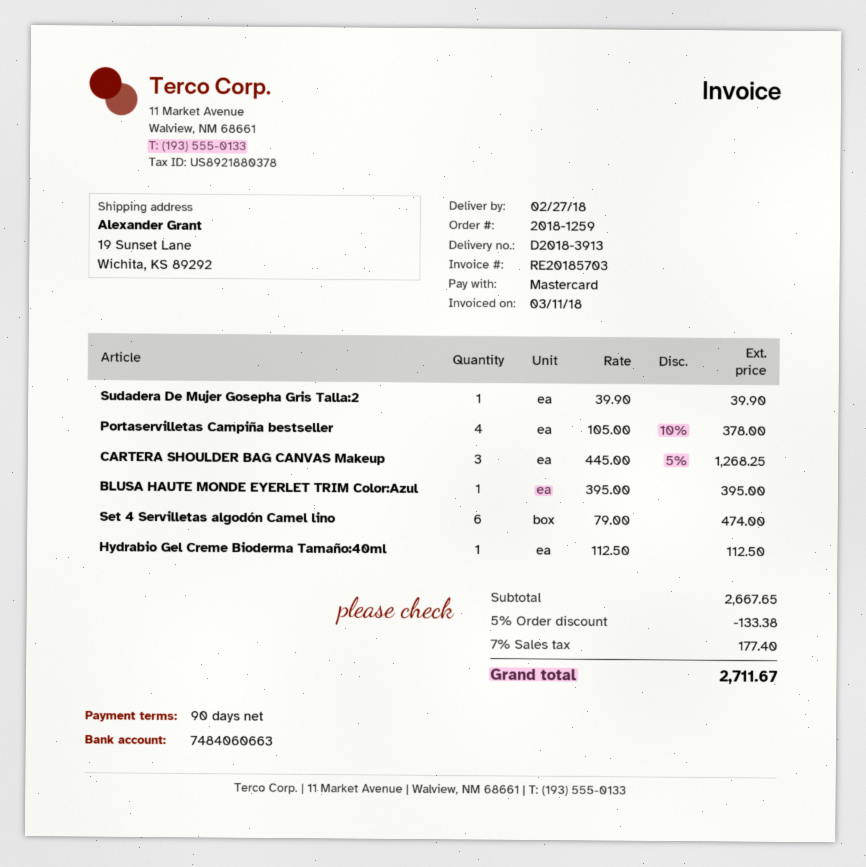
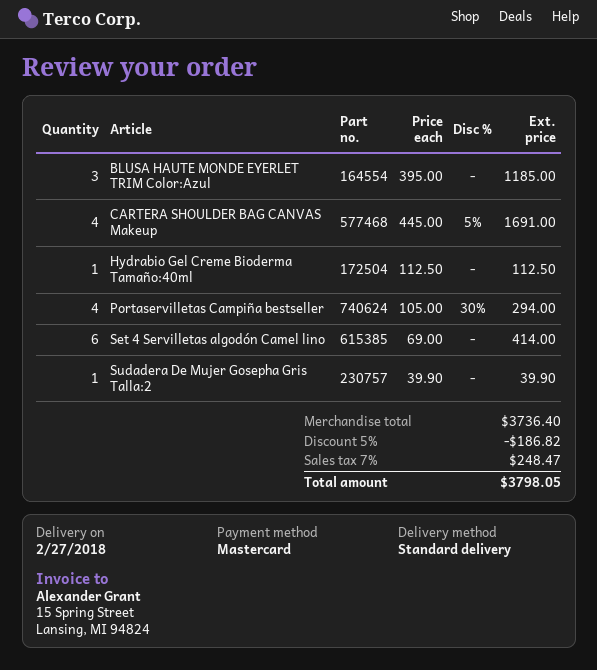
Portaservilletas Campiña bestseller: 4 x 105.00 - 10% = 378.00 -> 4 x 105.00 - 30% = 294.00
CARTERA SHOULDER BAG CANVAS Makeup: 3 x 445.00 - 5% = 1268.25 -> 4 x 445.00 - 5% = 1691.00
BLUSA HAUTE MONDE EYERLET TRIM Color:Azul: 1 x 395.00 = 395.00 -> 3 x 395.00 = 1185.00
Set 4 Servilletas algodón Camel lino: 6 x 79.00 = 474.00 -> 6 x 69.00 = 414.00
subtotal: 2667.65 -> 3736.40
discount: 5% = 133.38 -> 5% = 186.82
tax: 7% = 177.40 -> 7% = 248.47
total: 2711.67 -> 3798.05

